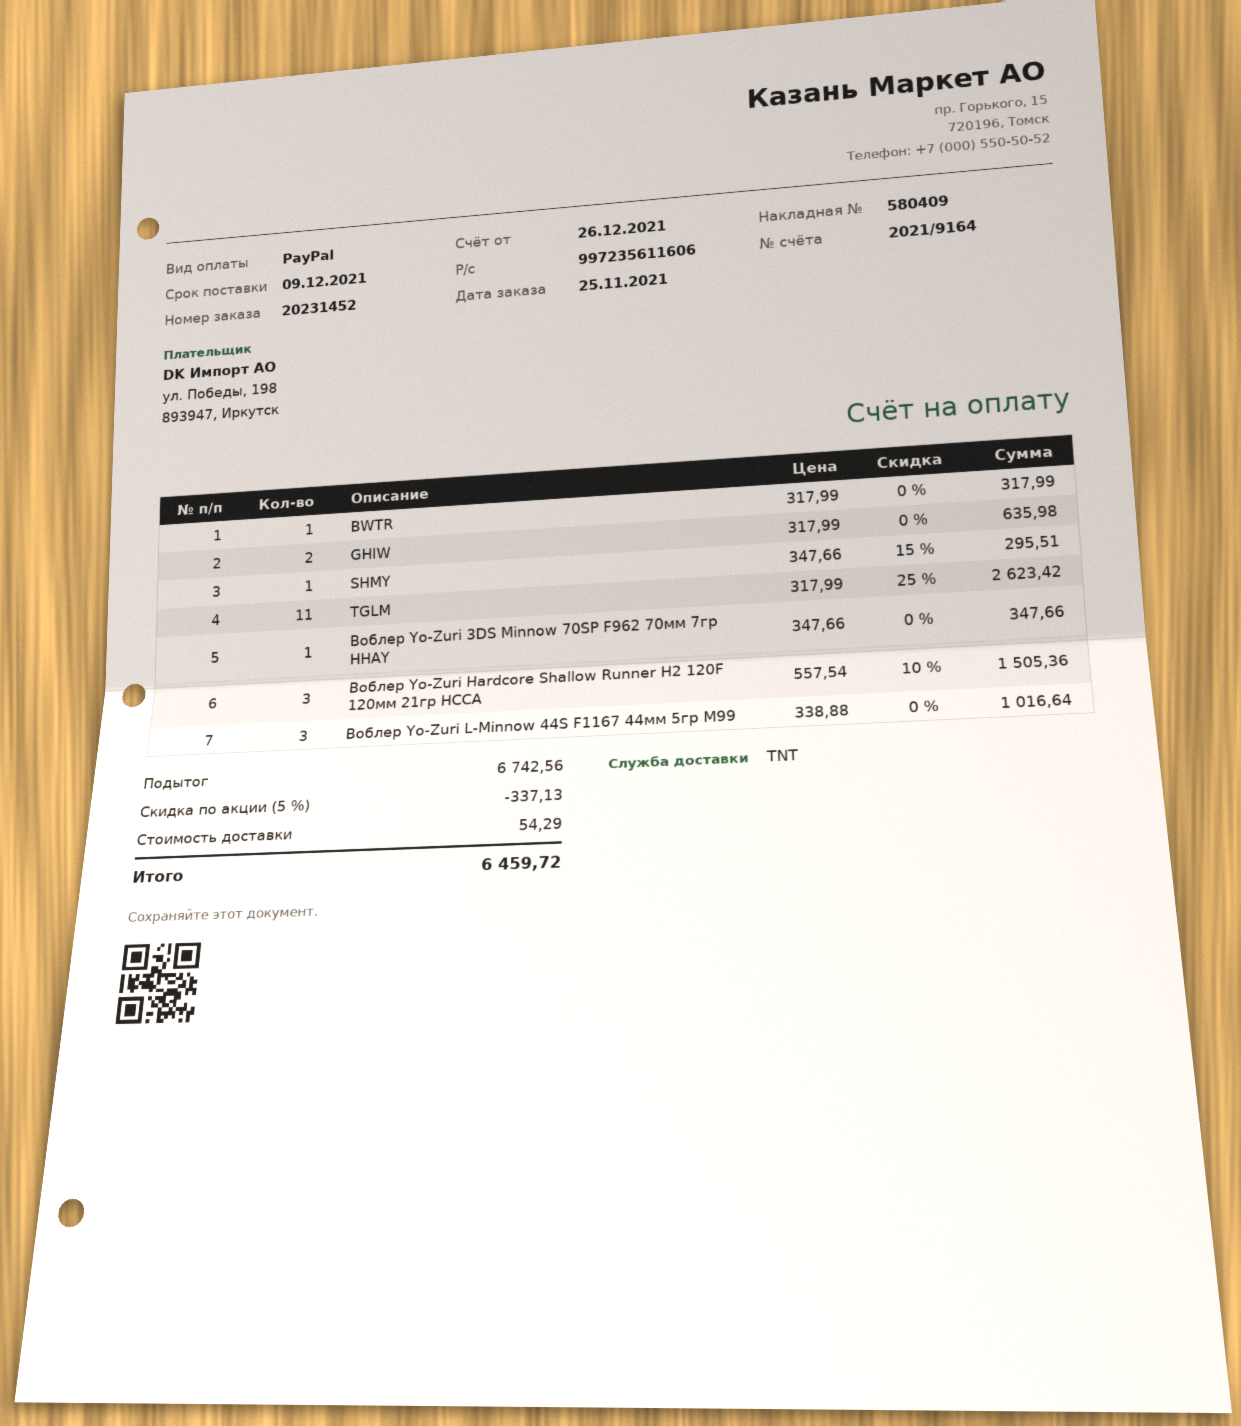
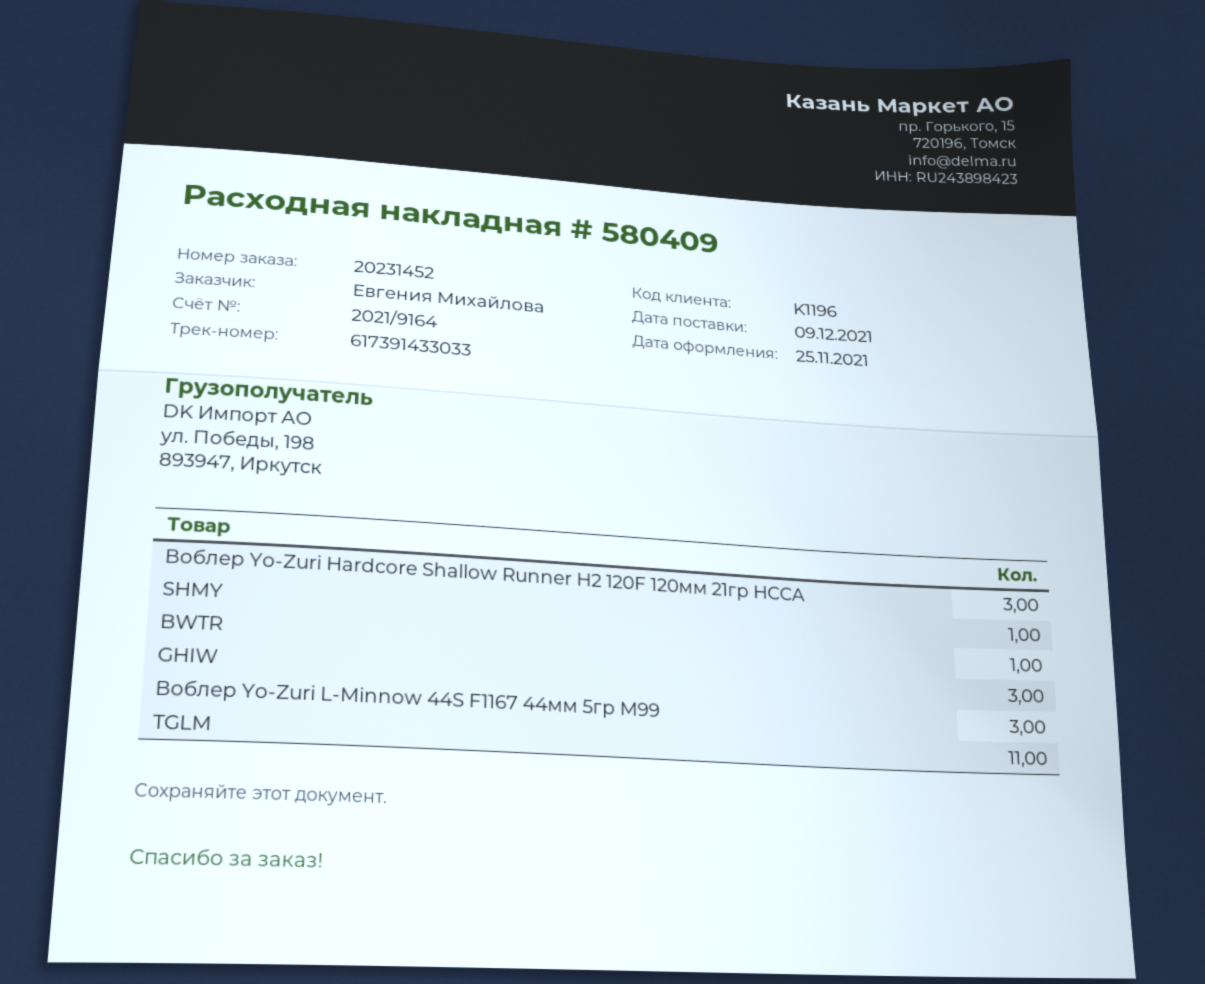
GHIW: 2 -> 3
Воблер Yo-Zuri 3DS Minnow 70SP F962 70мм 7гр HHAY: 1 -> none

